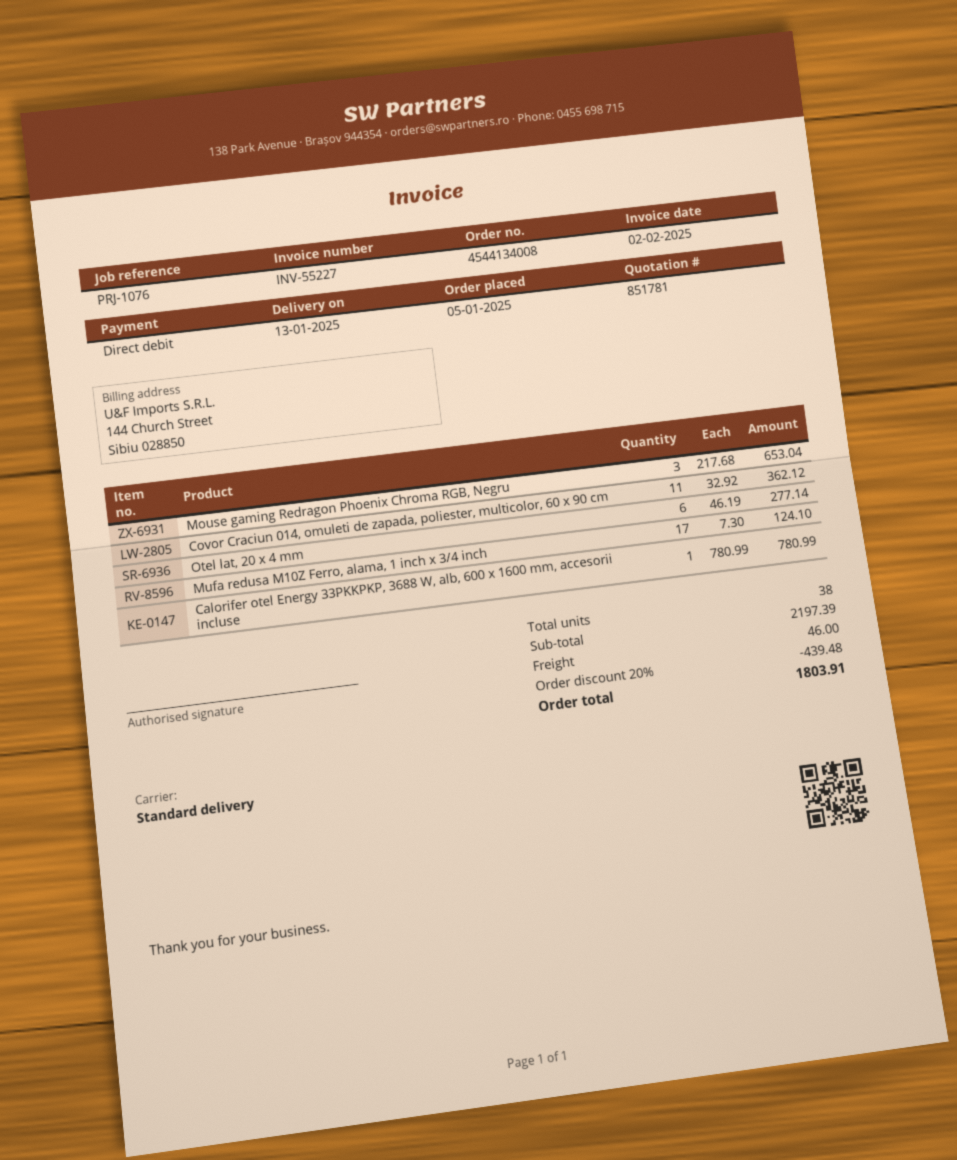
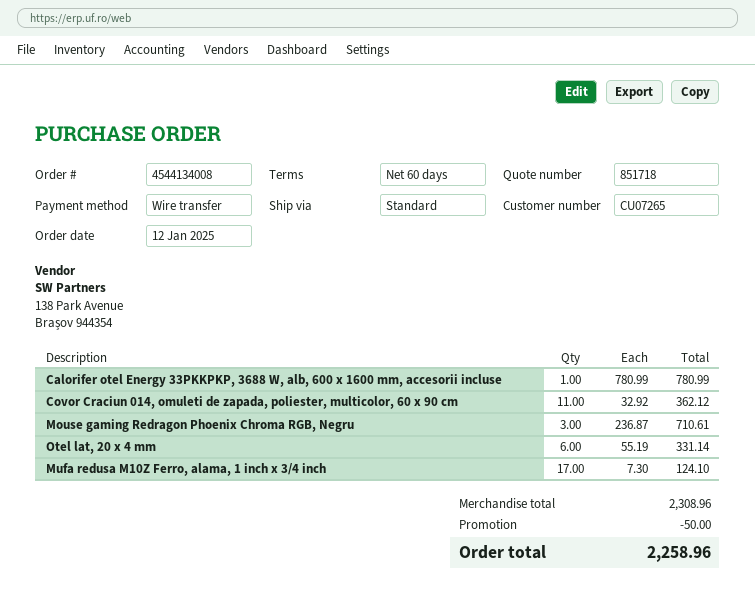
quote number: 851781 -> 851718
order date: 2025-01-05 -> 2025-01-12
payment method: direct debit -> bank transfer
Mouse gaming Redragon Phoenix Chroma RGB, Negru: 3 x 217.68 = 653.04 -> 3 x 236.87 = 710.61
Otel lat, 20 x 4 mm: 6 x 46.19 = 277.14 -> 6 x 55.19 = 331.14
subtotal: 2197.39 -> 2308.96
discount: 439.48 -> 50.00
shipping: 46.00 -> none
total: 1803.91 -> 2258.96

